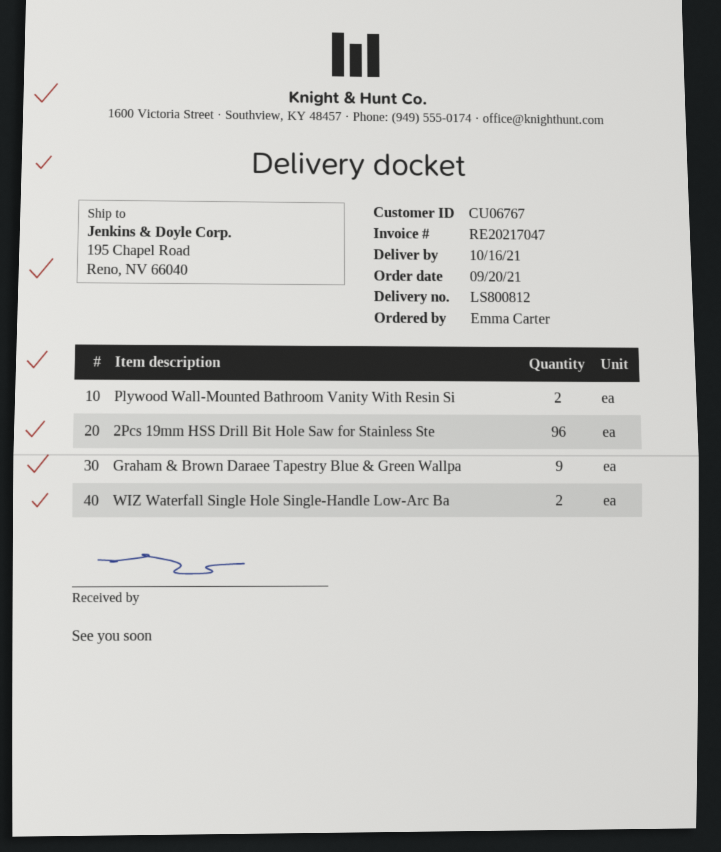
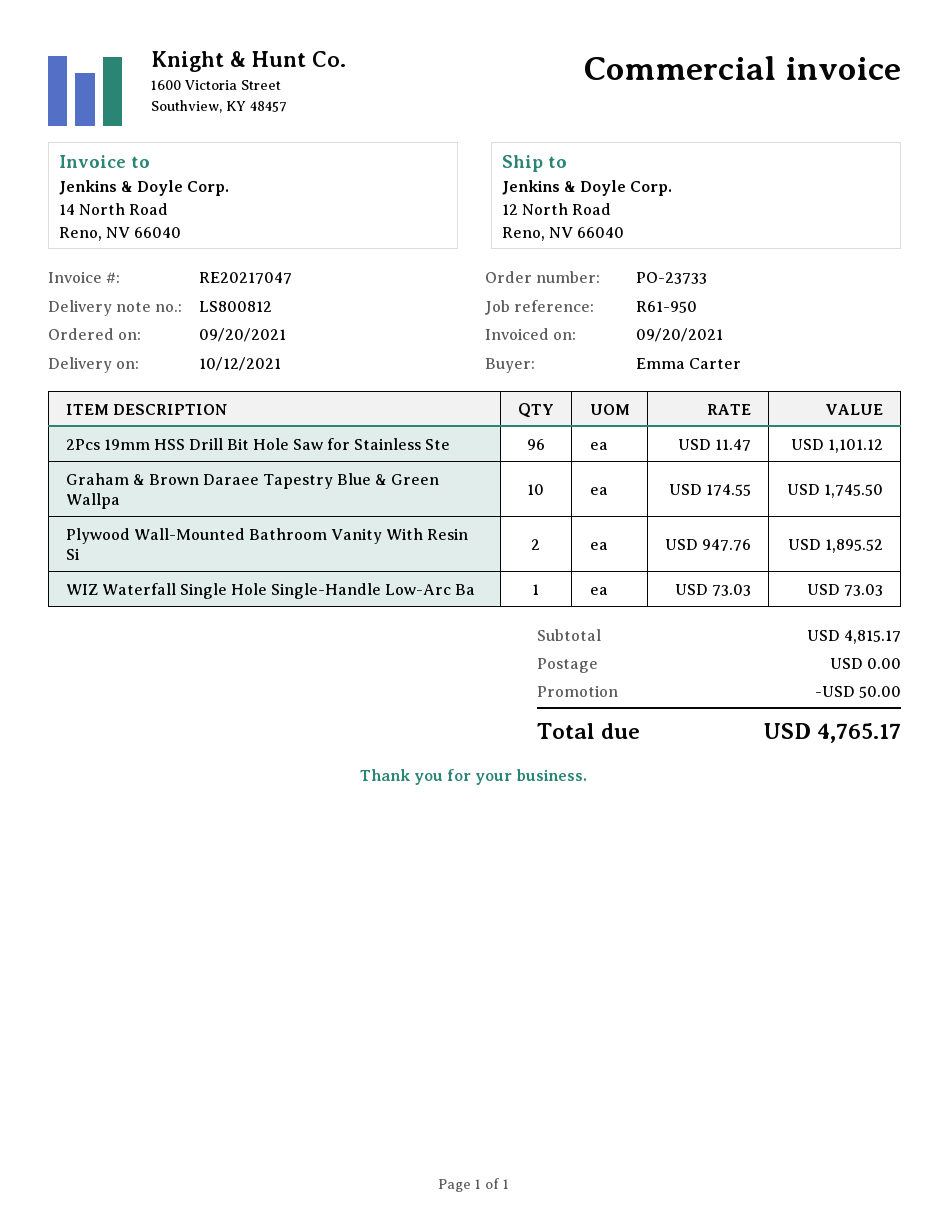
delivery date: 2021-10-16 -> 2021-10-12
ship to: 195 Chapel Road, Reno, NV 66040 -> 12 North Road, Reno, NV 66040
Graham & Brown Daraee Tapestry Blue & Green Wallpa: 9 -> 10
WIZ Waterfall Single Hole Single-Handle Low-Arc Ba: 2 -> 1

